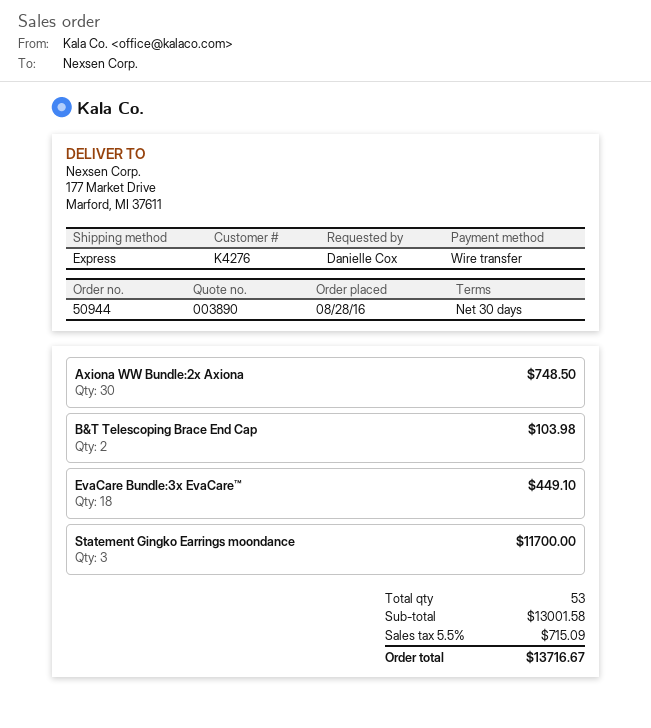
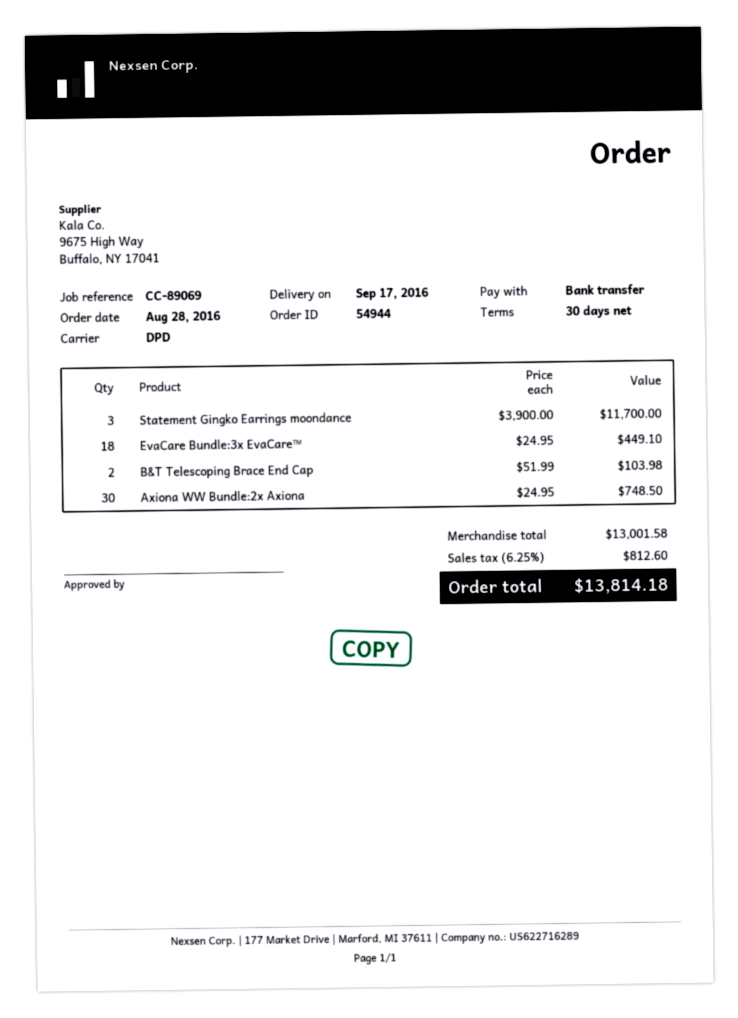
order number: 50944 -> 54944
shipping method: express -> DPD
tax: 5.5% = 715.09 -> 6.25% = 812.60
total: 13716.67 -> 13814.18

